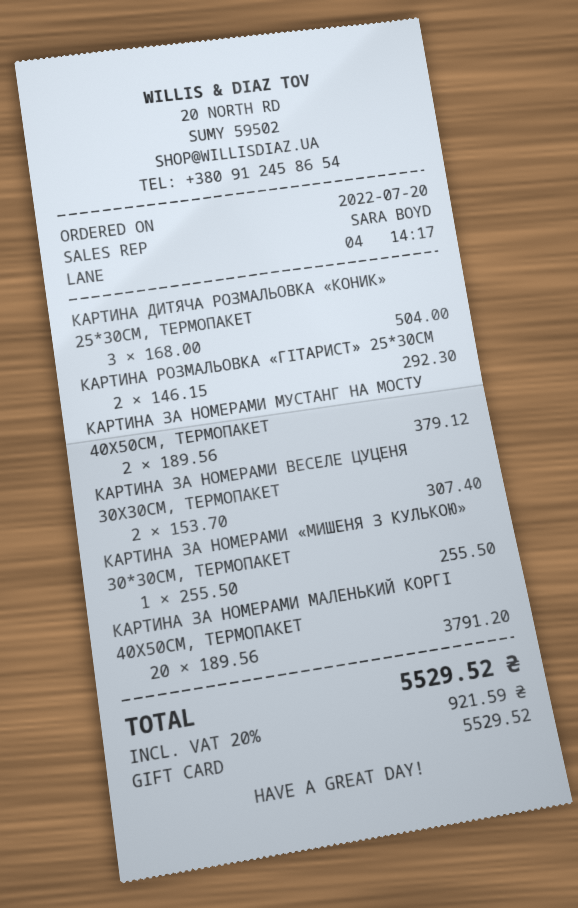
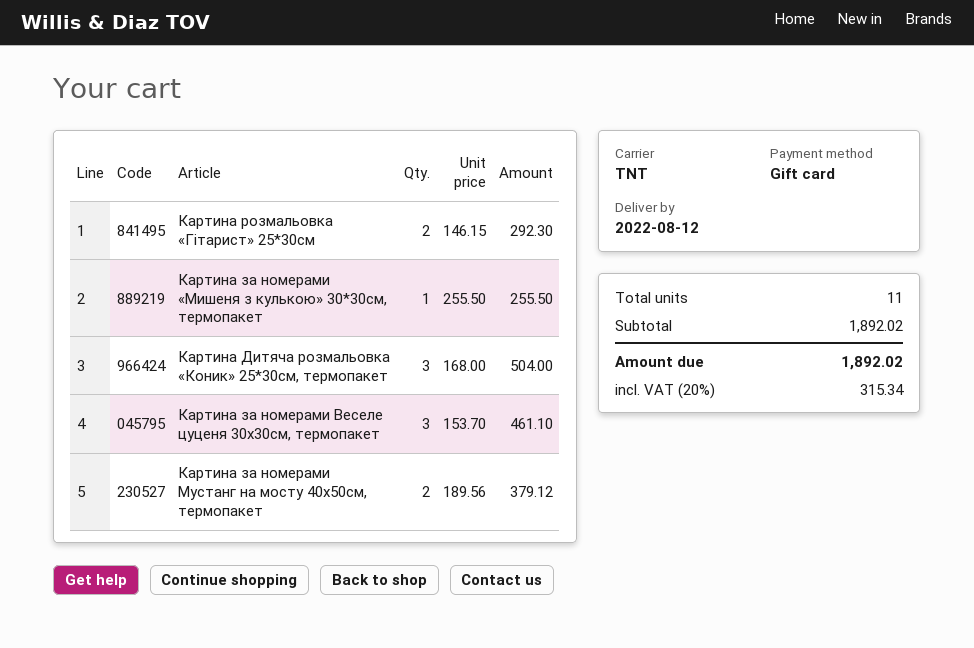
КАРТИНА ЗА НОМЕРАМИ ВЕСЕЛЕ ЦУЦЕНЯ 30Х30СМ, ТЕРМОПАКЕТ: 2 x 153.70 = 307.40 -> 3 x 153.70 = 461.10
КАРТИНА ЗА НОМЕРАМИ МАЛЕНЬКИЙ КОРГІ 40Х50СМ, ТЕРМОПАКЕТ: 20 x 189.56 = 3791.20 -> none
tax: 20% = 921.59 -> 20% = 315.34
total: 5529.52 -> 1892.02

